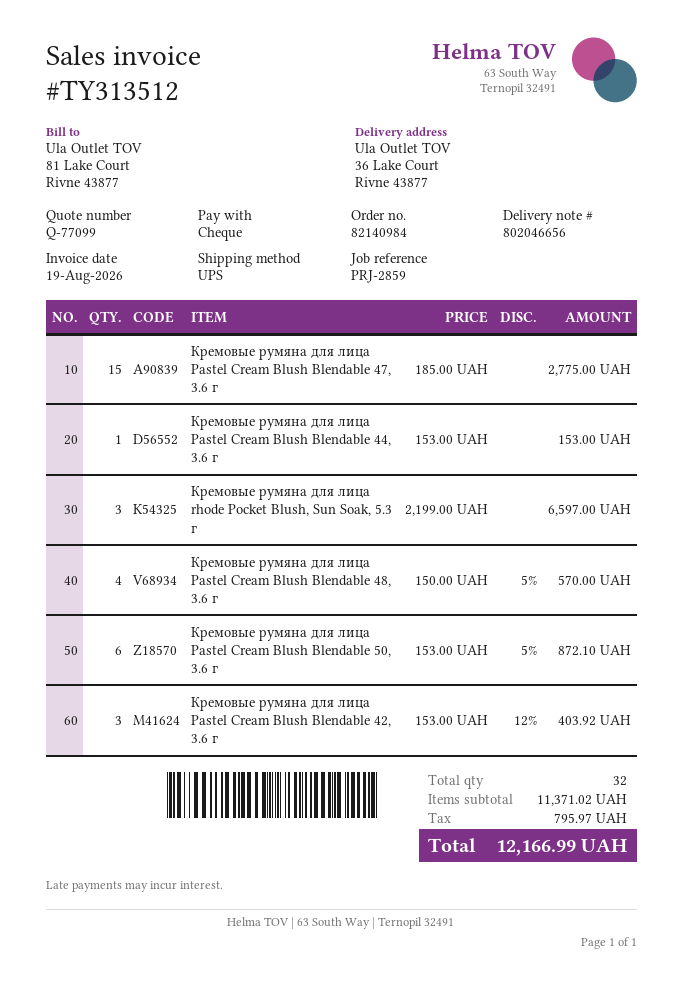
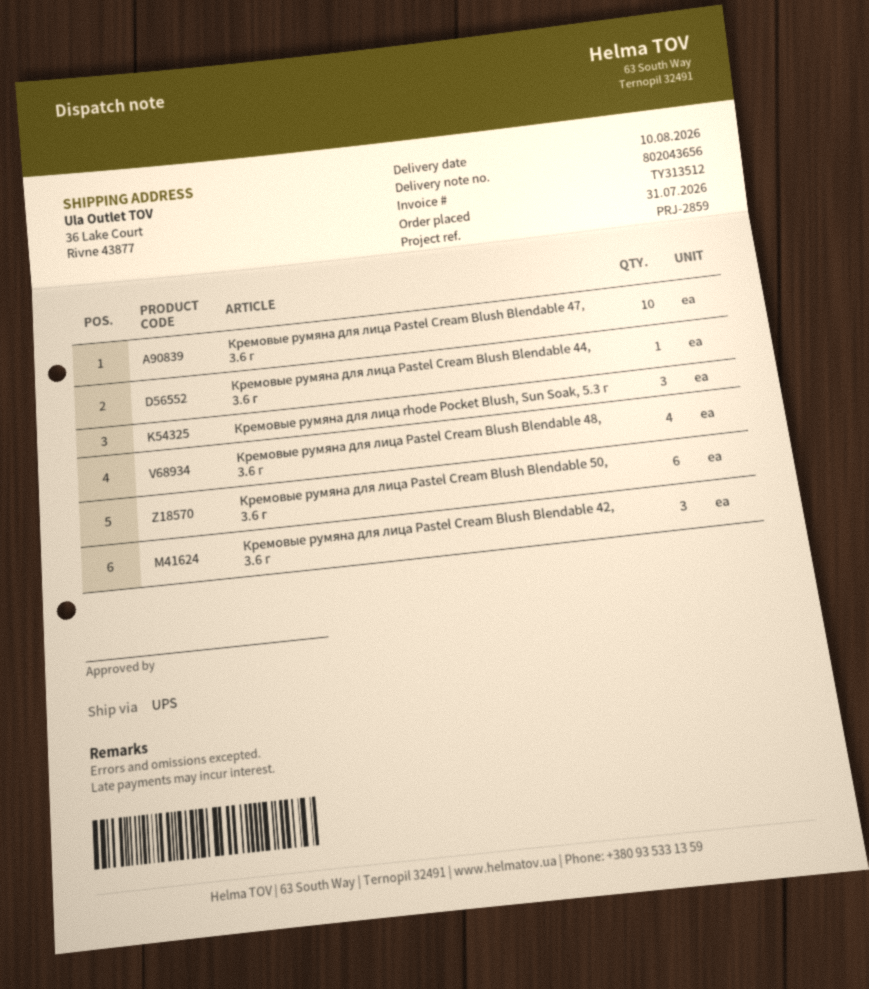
delivery note number: 802046656 -> 802043656
Кремовые румяна для лица Pastel Cream Blush Blendable 47, 3.6 г: 15 -> 10

